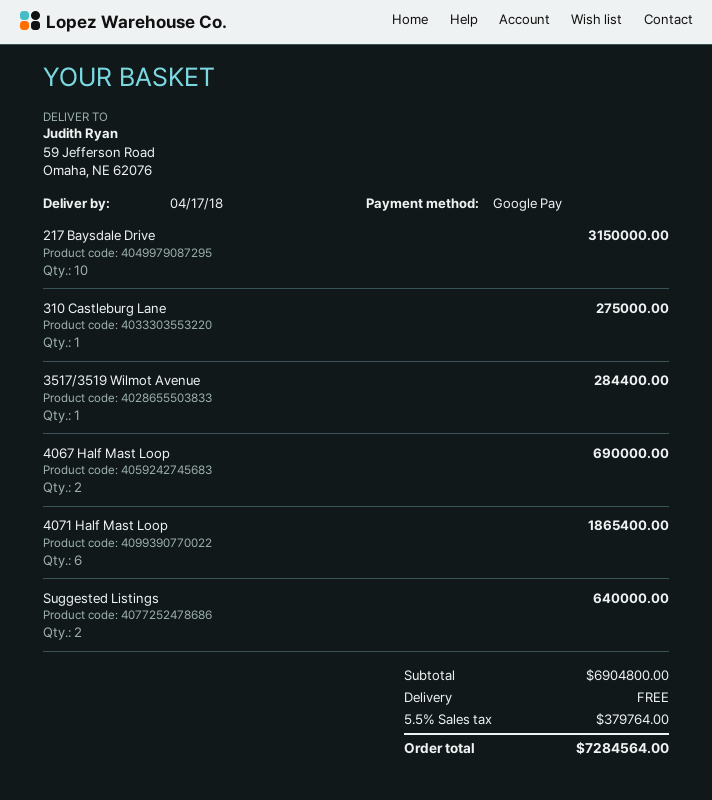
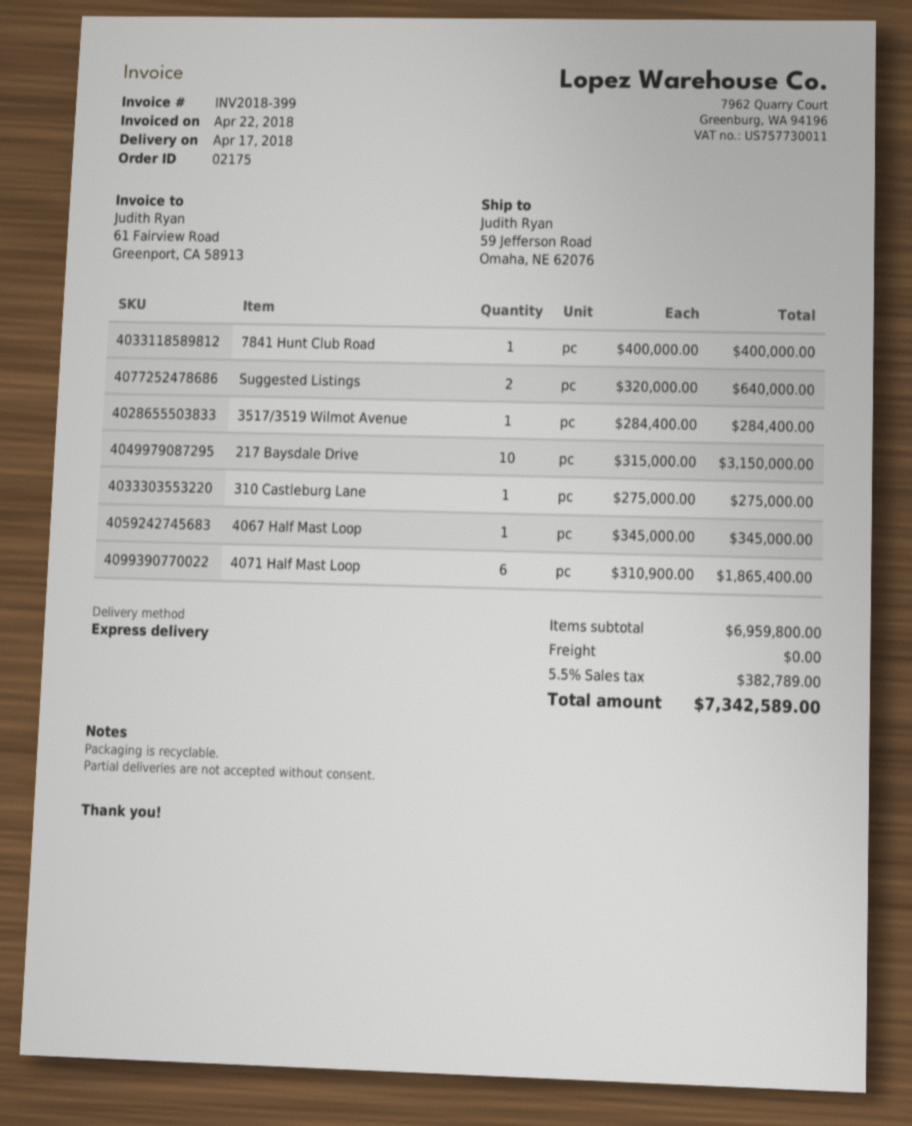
4067 Half Mast Loop: 2 for 690000.00 -> 1 for 345000.00
7841 Hunt Club Road: none -> 1 for 400000.00
subtotal: 6904800.00 -> 6959800.00
tax: 5.5% = 379764.00 -> 5.5% = 382789.00
total: 7284564.00 -> 7342589.00

